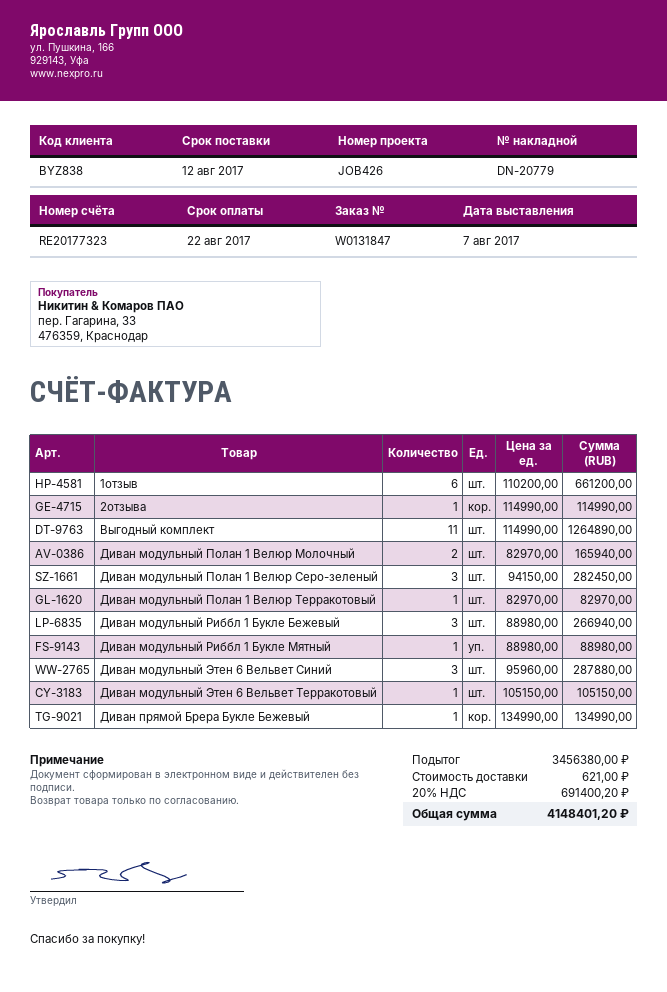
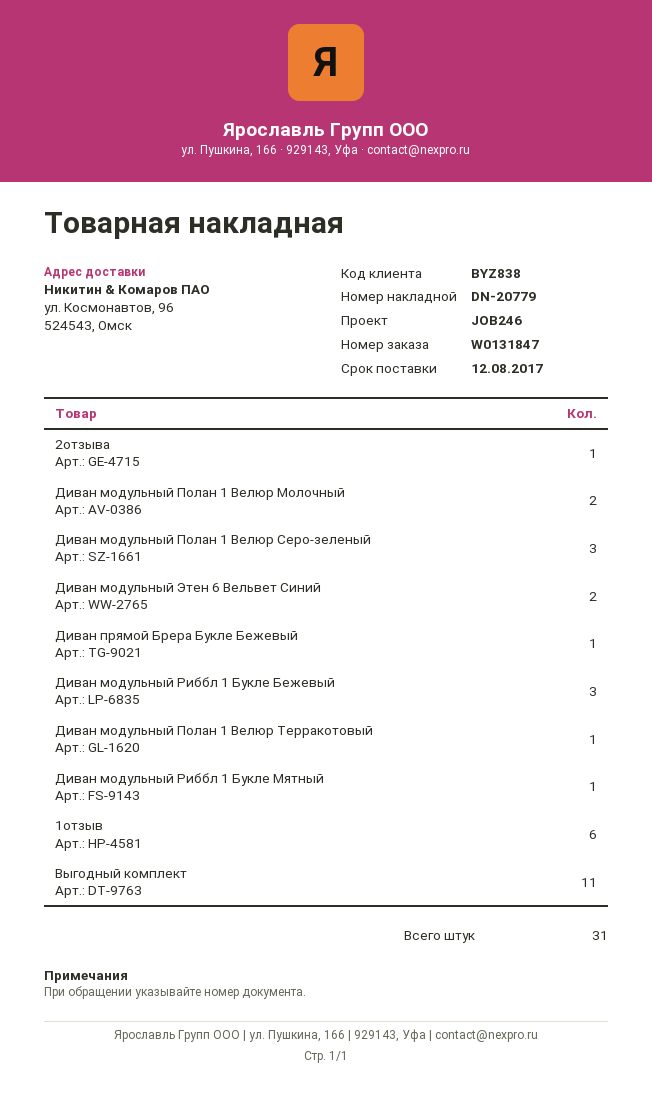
reference: JOB426 -> JOB246
Диван модульный Этен 6 Вельвет Синий: 3 -> 2
Диван модульный Этен 6 Вельвет Терракотовый: 1 -> none

